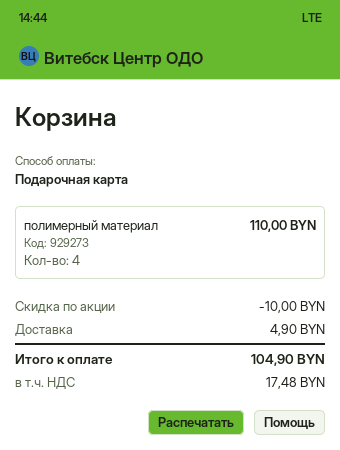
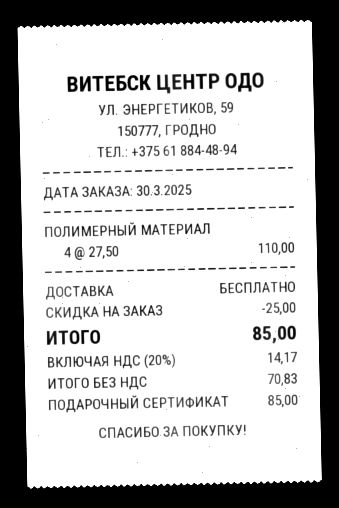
discount: 10.00 -> 25.00
shipping: 4.90 -> 0.00
tax: 17.48 -> 14.17
total: 104.90 -> 85.00

